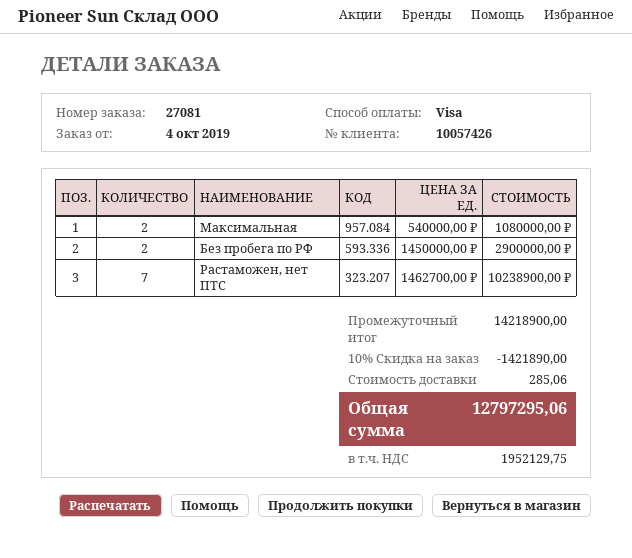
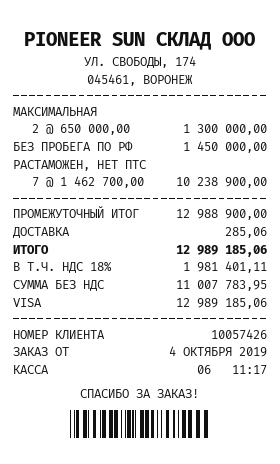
Максимальная: 2 x 540000.00 = 1080000.00 -> 2 x 650000.00 = 1300000.00
Без пробега по РФ: 2 x 1450000.00 = 2900000.00 -> 1 x 1450000.00 = 1450000.00
subtotal: 14218900.00 -> 12988900.00
discount: 10% = 1421890.00 -> none
tax: 1952129.75 -> 1981401.11
total: 12797295.06 -> 12989185.06

